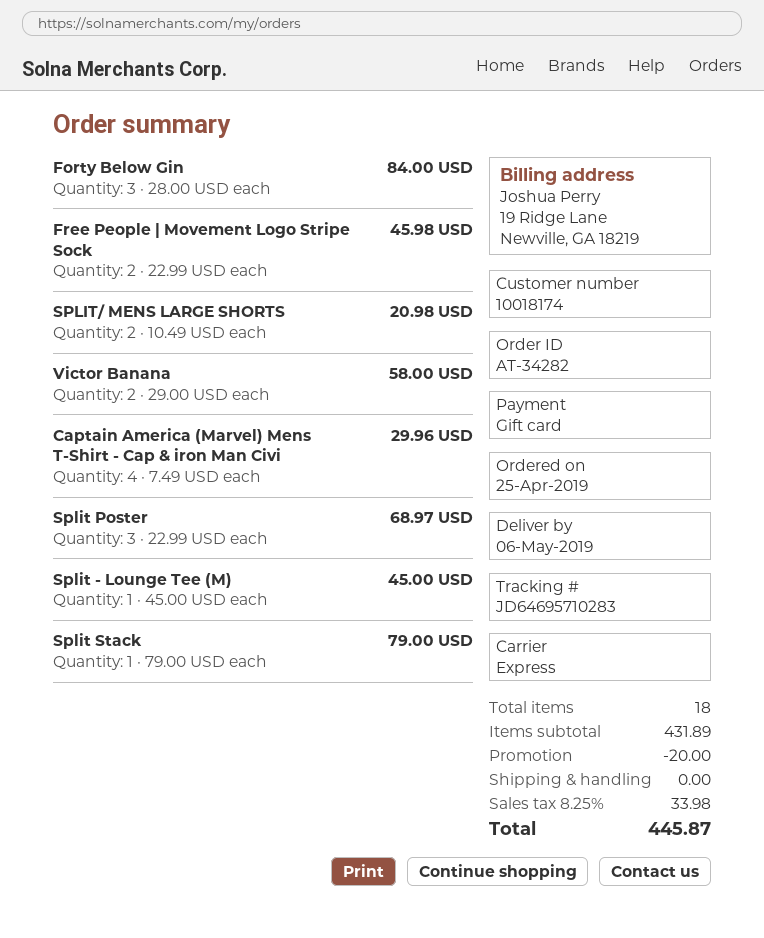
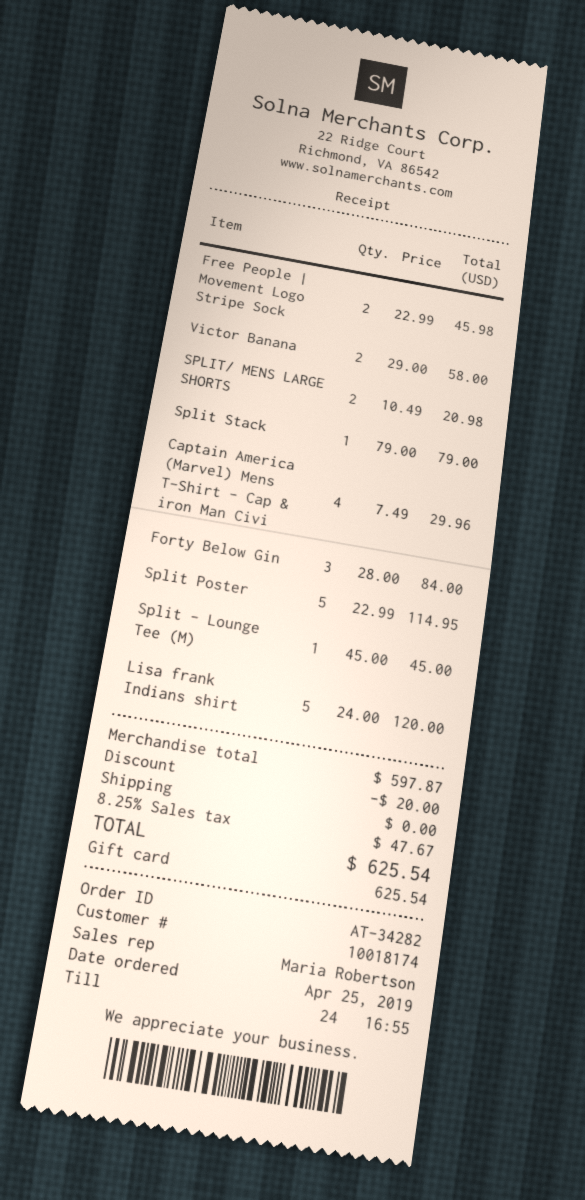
Split Poster: 3 x 22.99 = 68.97 -> 5 x 22.99 = 114.95
Lisa frank Indians shirt: none -> 5 x 24.00 = 120.00
subtotal: 431.89 -> 597.87
tax: 8.25% = 33.98 -> 8.25% = 47.67
total: 445.87 -> 625.54

